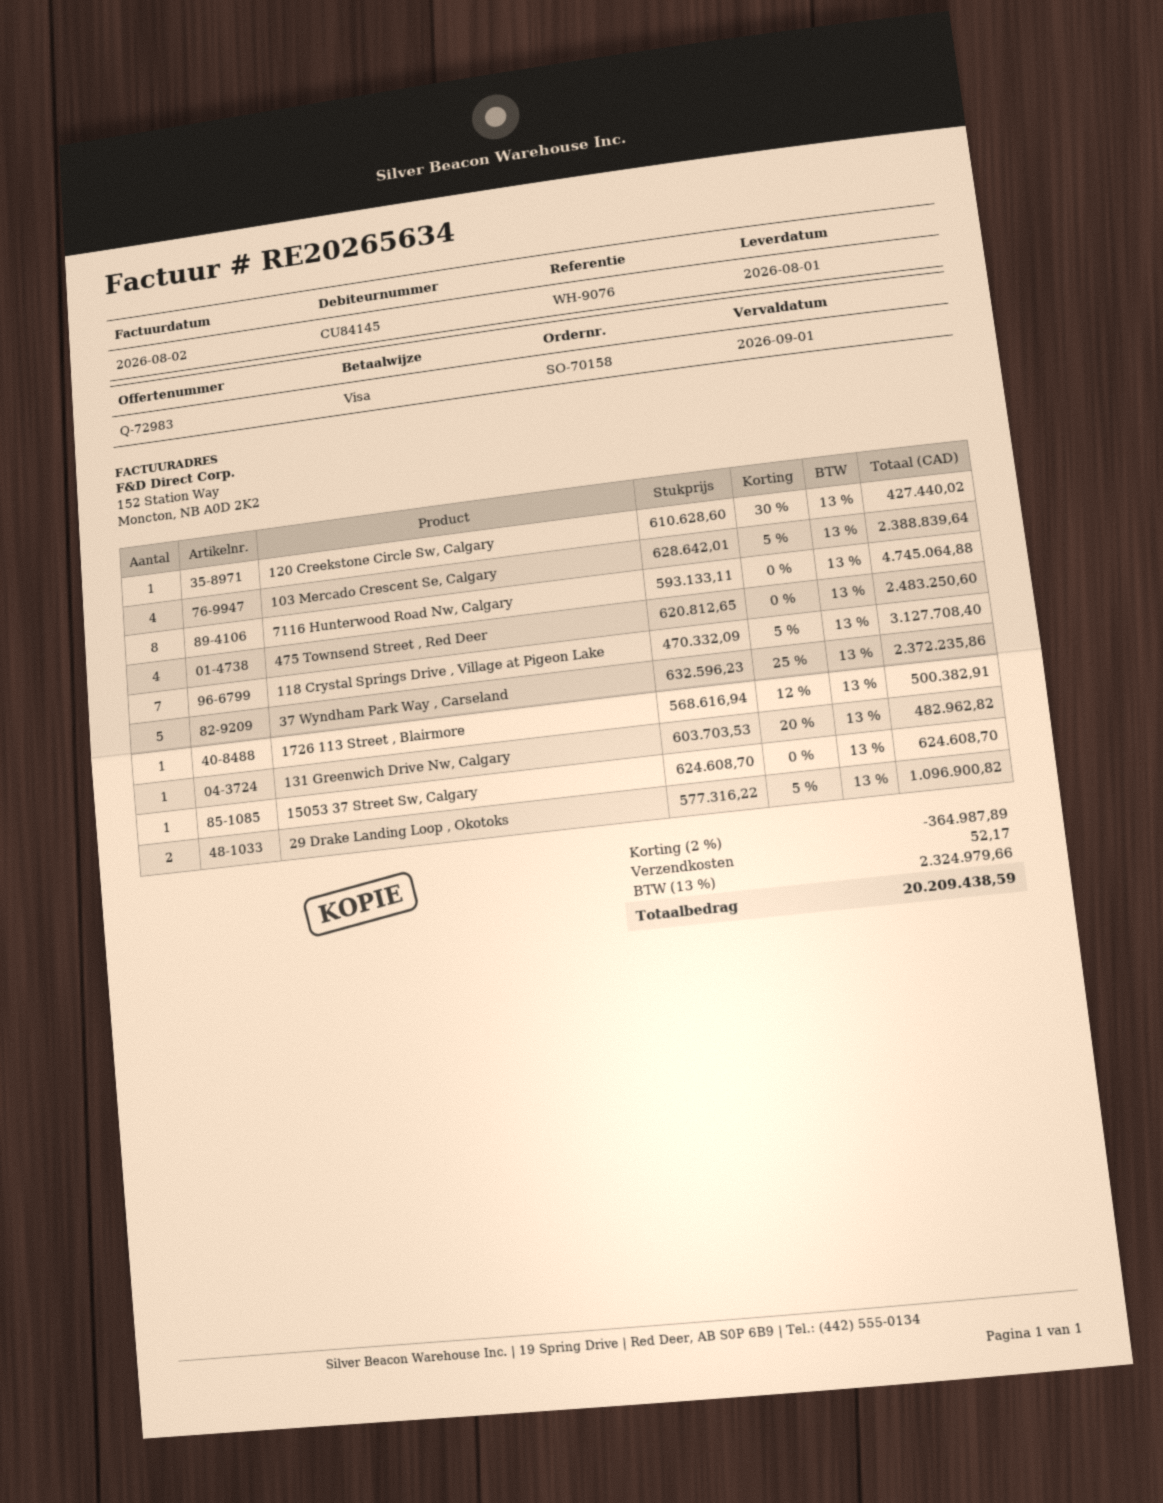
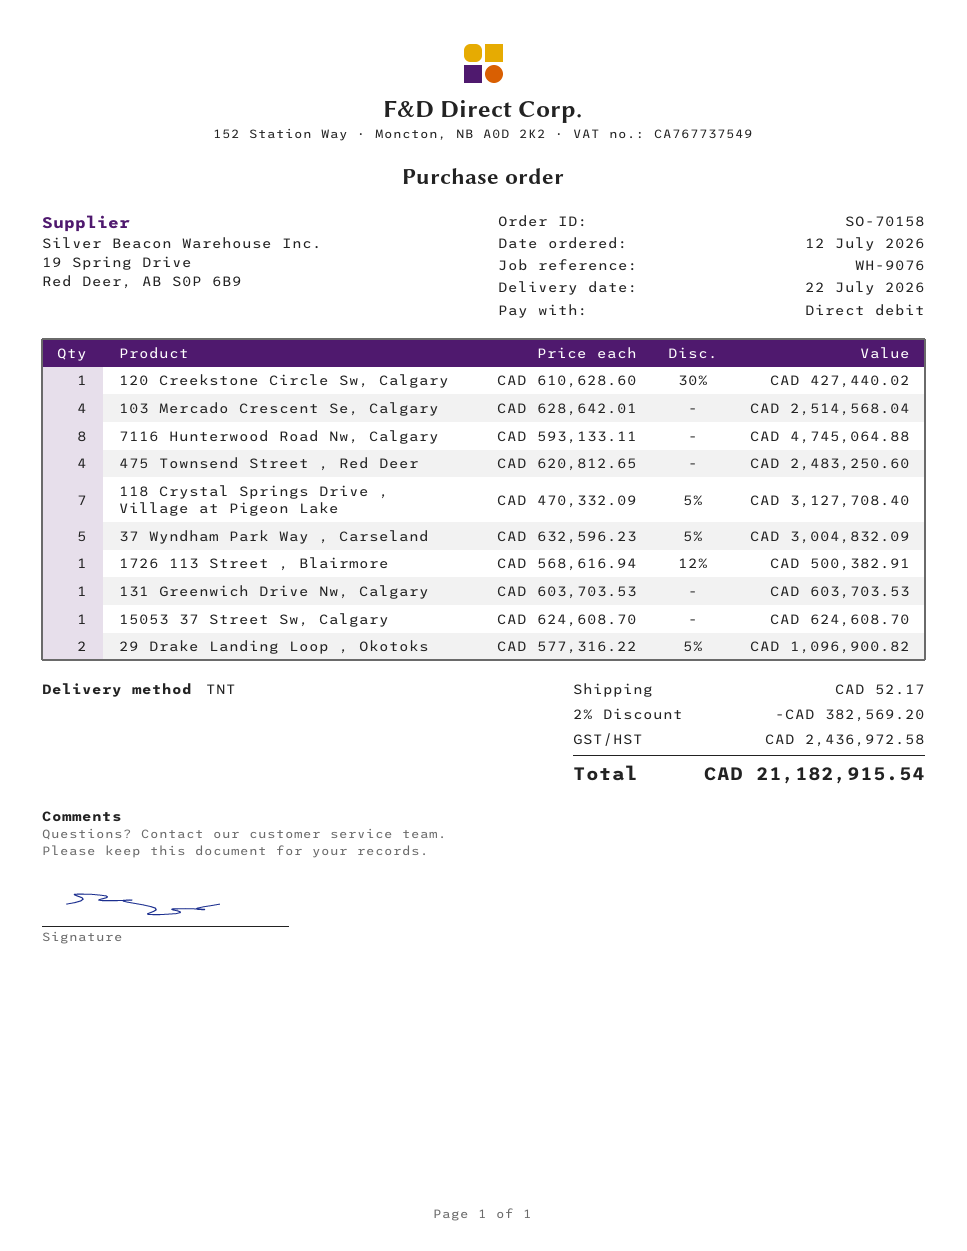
delivery date: 2026-08-01 -> 2026-07-22
payment method: Visa -> direct debit
103 Mercado Crescent Se, Calgary: 4 x 628642.01 - 5% = 2388839.64 -> 4 x 628642.01 = 2514568.04
37 Wyndham Park Way , Carseland: 5 x 632596.23 - 25% = 2372235.86 -> 5 x 632596.23 - 5% = 3004832.09
131 Greenwich Drive Nw, Calgary: 1 x 603703.53 - 20% = 482962.82 -> 1 x 603703.53 = 603703.53
discount: 2% = 364987.89 -> 2% = 382569.20
tax: 2324979.66 -> 2436972.58
total: 20209438.59 -> 21182915.54

